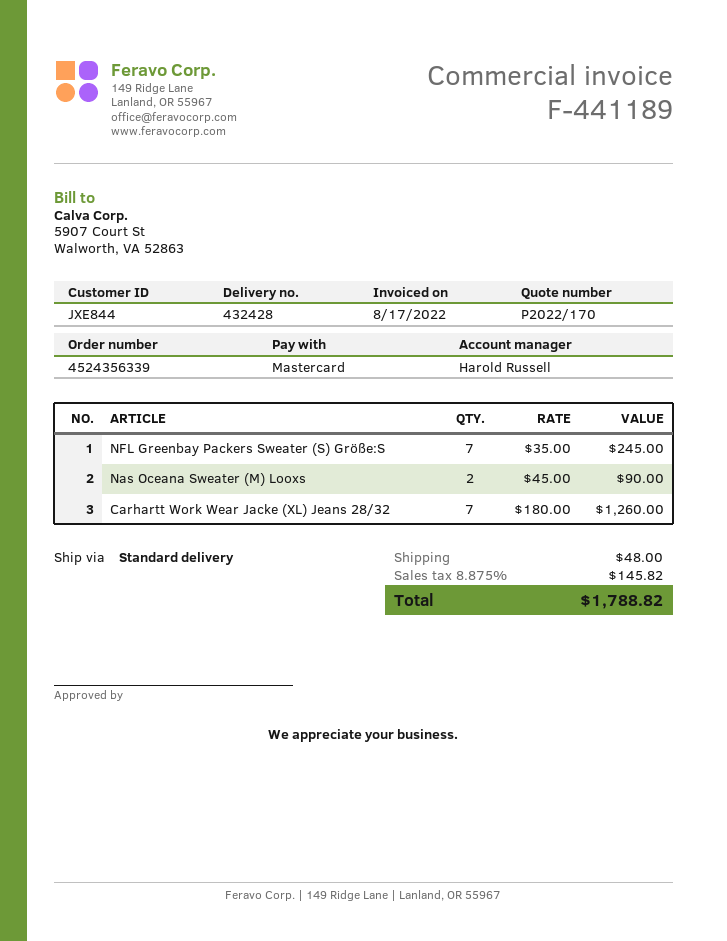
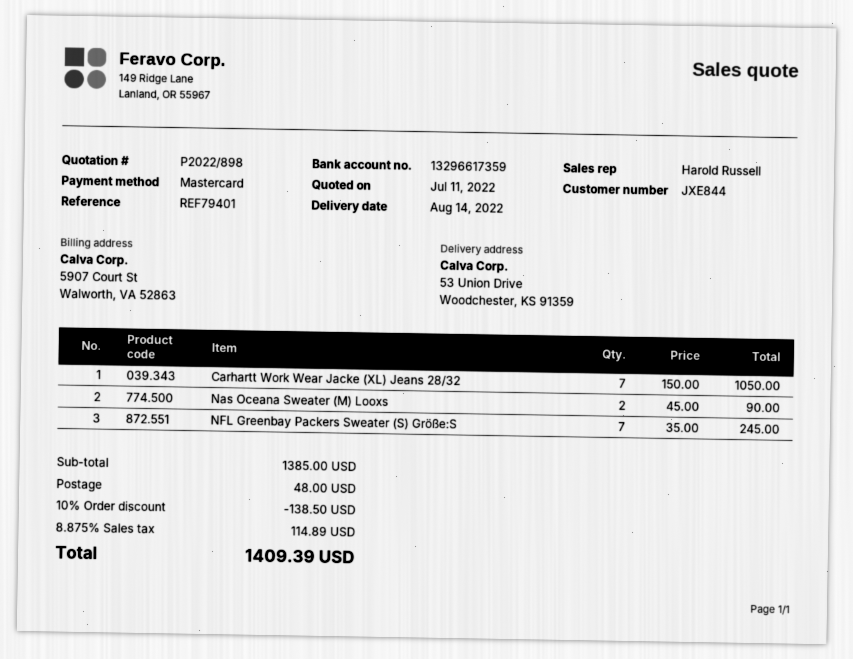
quote number: P2022/170 -> P2022/898
Carhartt Work Wear Jacke (XL) Jeans 28/32: 7 x 180.00 = 1260.00 -> 7 x 150.00 = 1050.00
discount: none -> 10% = 138.50
tax: 8.875% = 145.82 -> 8.875% = 114.89
total: 1788.82 -> 1409.39

